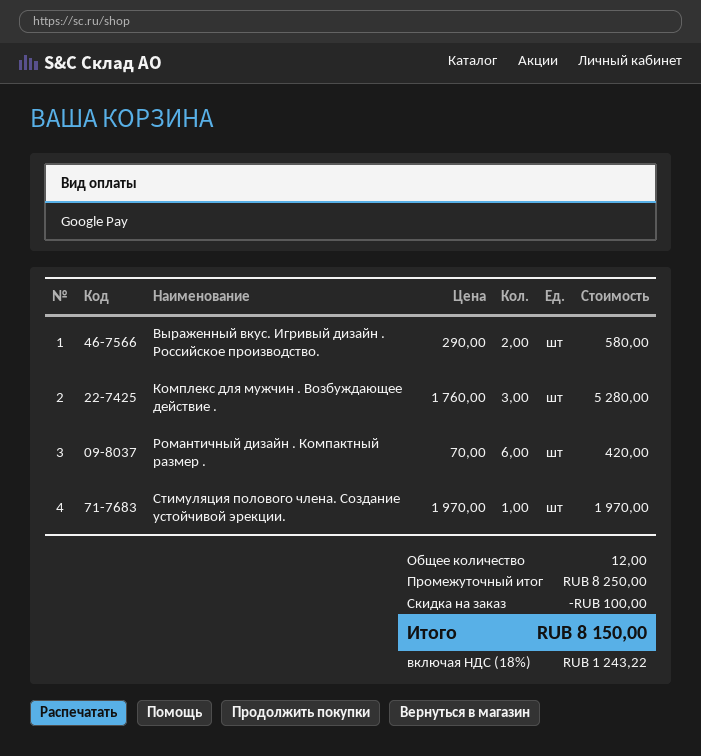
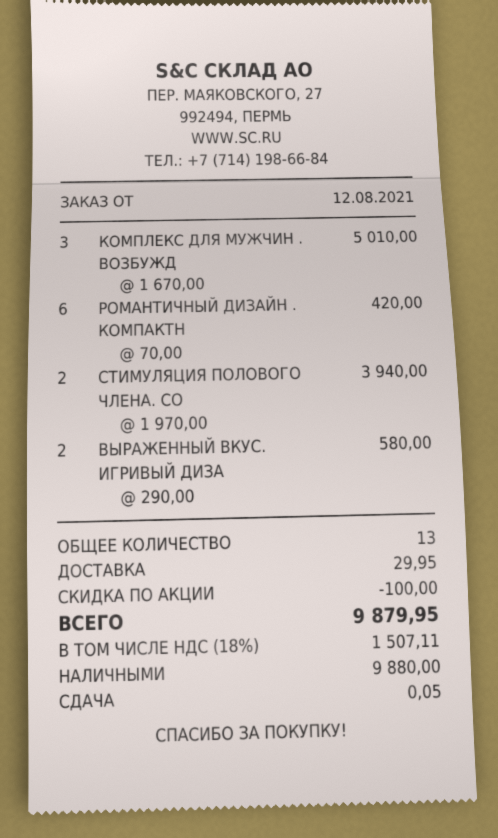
payment method: Google Pay -> cash
Комплекс для мужчин . Возбуждающее действие .: 3 x 1760.00 = 5280.00 -> 3 x 1670.00 = 5010.00
Стимуляция полового члена. Создание устойчивой эрекции.: 1 x 1970.00 = 1970.00 -> 2 x 1970.00 = 3940.00
total quantity: 12 -> 13
shipping: none -> 29.95
tax: 18% = 1243.22 -> 18% = 1507.11
total: 8150.00 -> 9879.95

